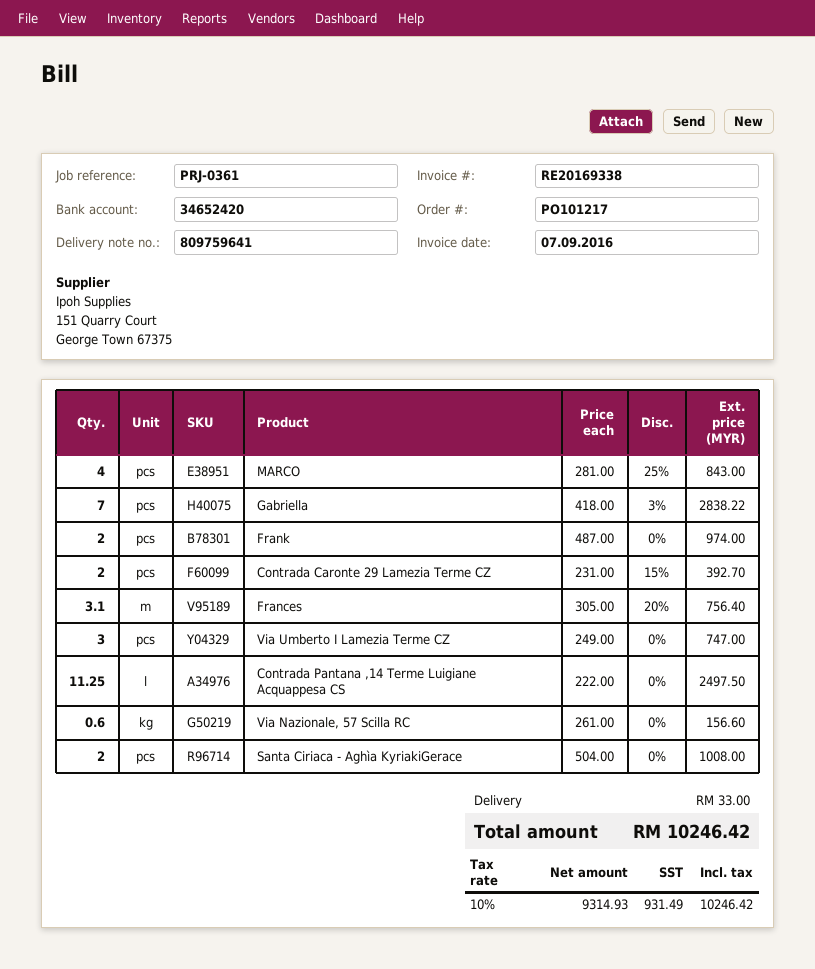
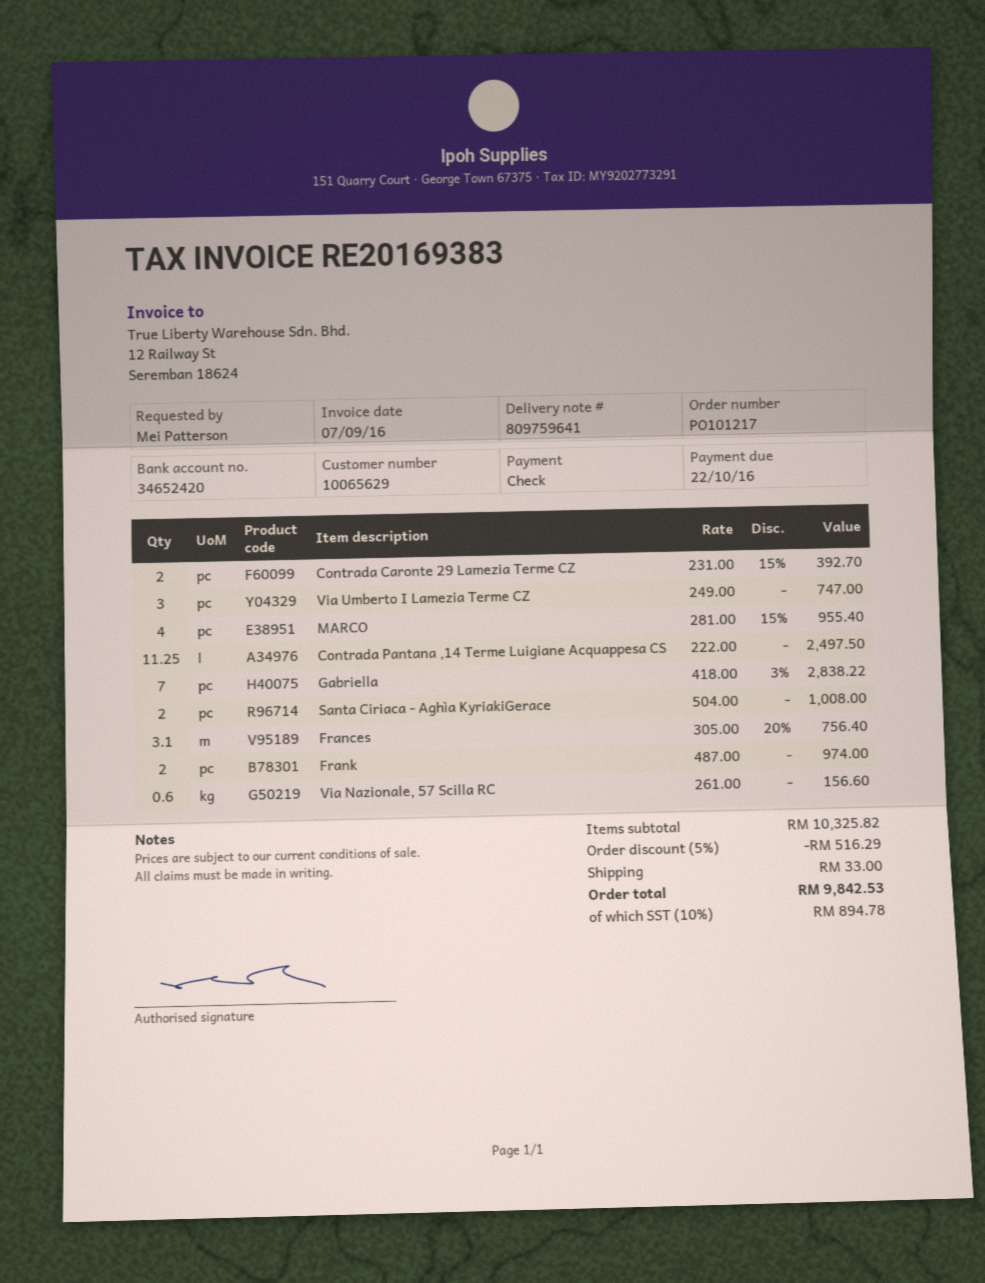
invoice number: RE20169338 -> RE20169383
MARCO: 4 x 281.00 - 25% = 843.00 -> 4 x 281.00 - 15% = 955.40
discount: none -> 5% = 516.29
tax: 10% = 931.49 -> 10% = 894.78
total: 10246.42 -> 9842.53

